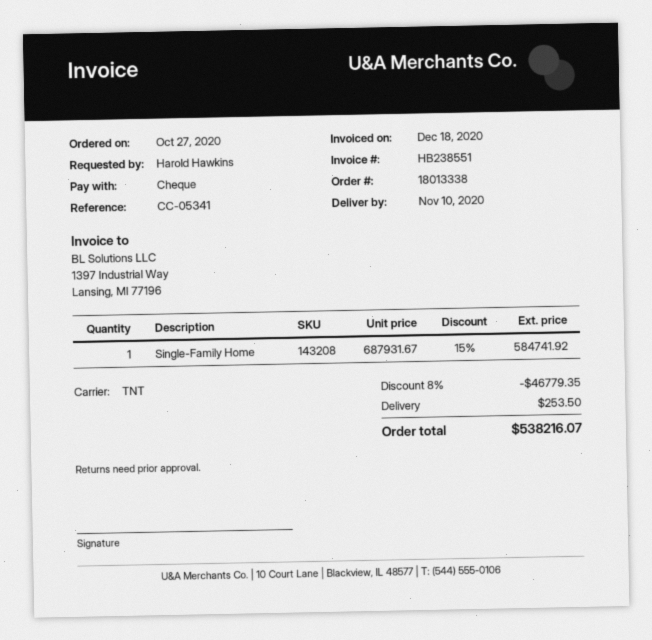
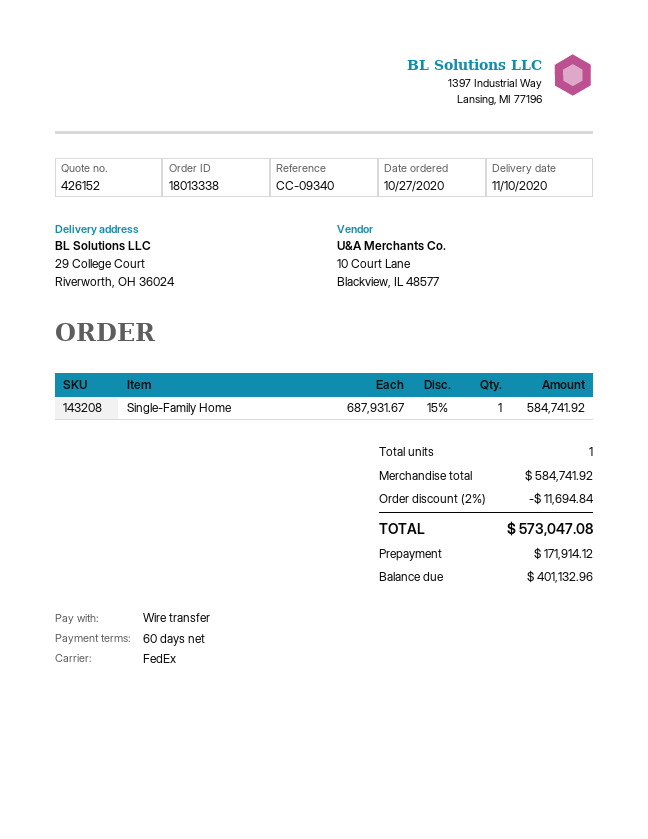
reference: CC-05341 -> CC-09340
payment method: cheque -> bank transfer
shipping method: TNT -> FedEx
discount: 8% = 46779.35 -> 2% = 11694.84
shipping: 253.50 -> none
total: 538216.07 -> 573047.08

